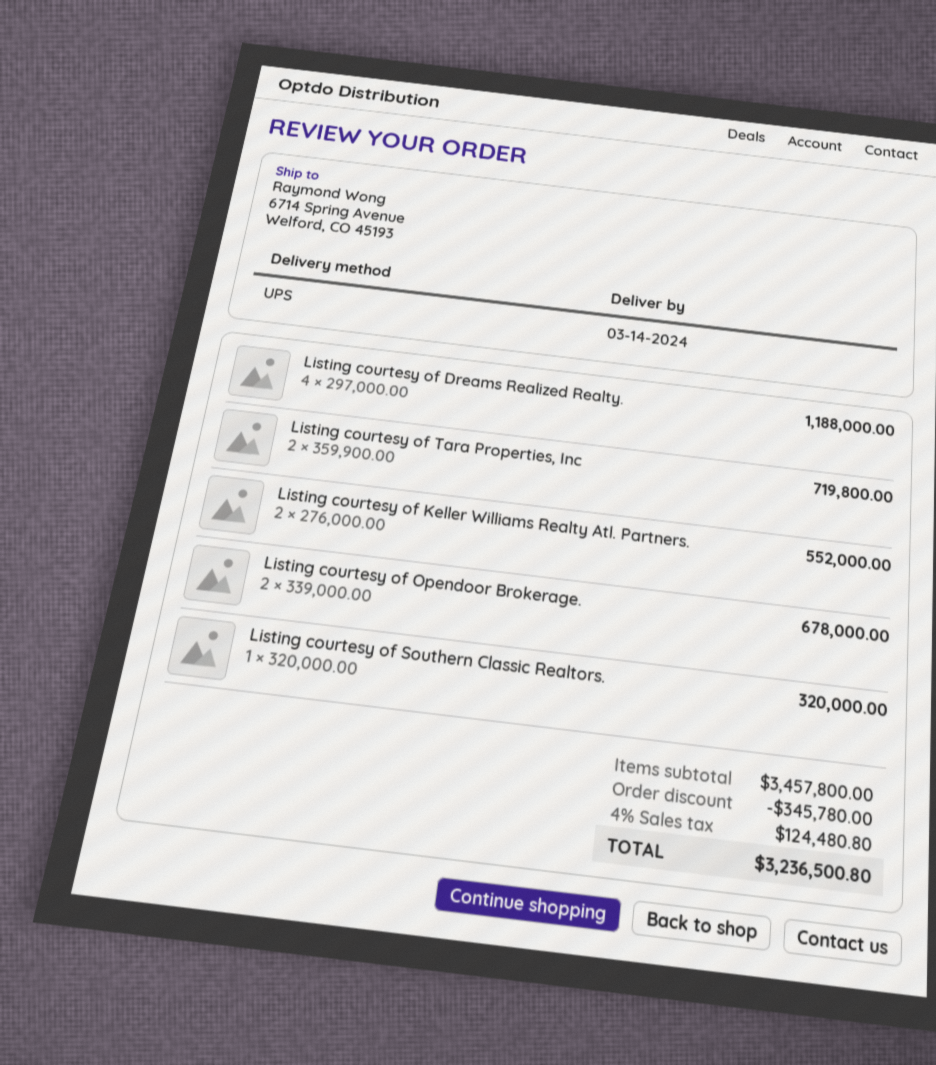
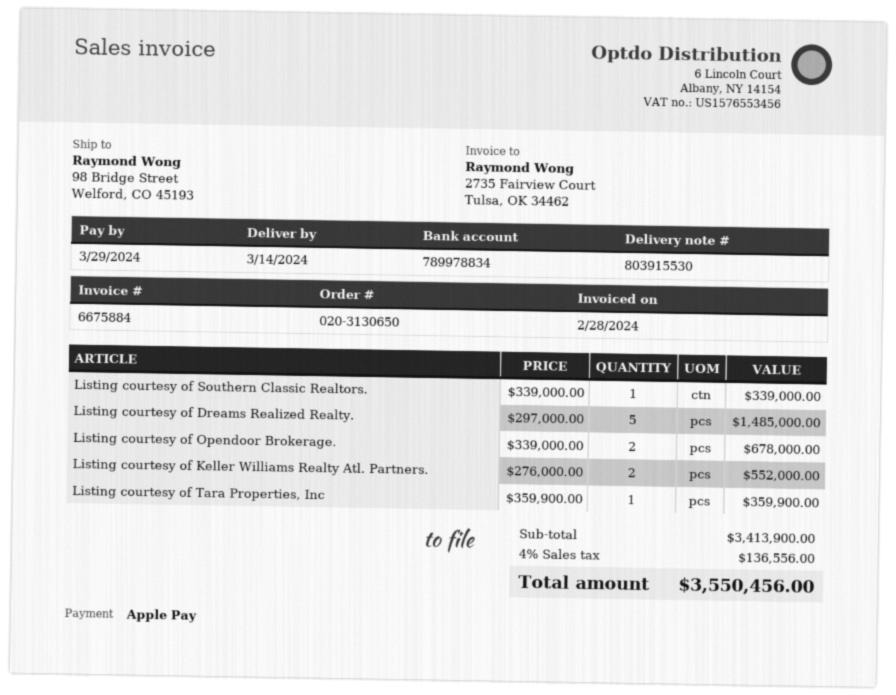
ship to: 6714 Spring Avenue, Welford, CO 45193 -> 98 Bridge Street, Welford, CO 45193
Listing courtesy of Dreams Realized Realty.: 4 x 297000.00 = 1188000.00 -> 5 x 297000.00 = 1485000.00
Listing courtesy of Tara Properties, Inc: 2 x 359900.00 = 719800.00 -> 1 x 359900.00 = 359900.00
Listing courtesy of Southern Classic Realtors.: 1 x 320000.00 = 320000.00 -> 1 x 339000.00 = 339000.00
subtotal: 3457800.00 -> 3413900.00
discount: 345780.00 -> none
tax: 4% = 124480.80 -> 4% = 136556.00
total: 3236500.80 -> 3550456.00

